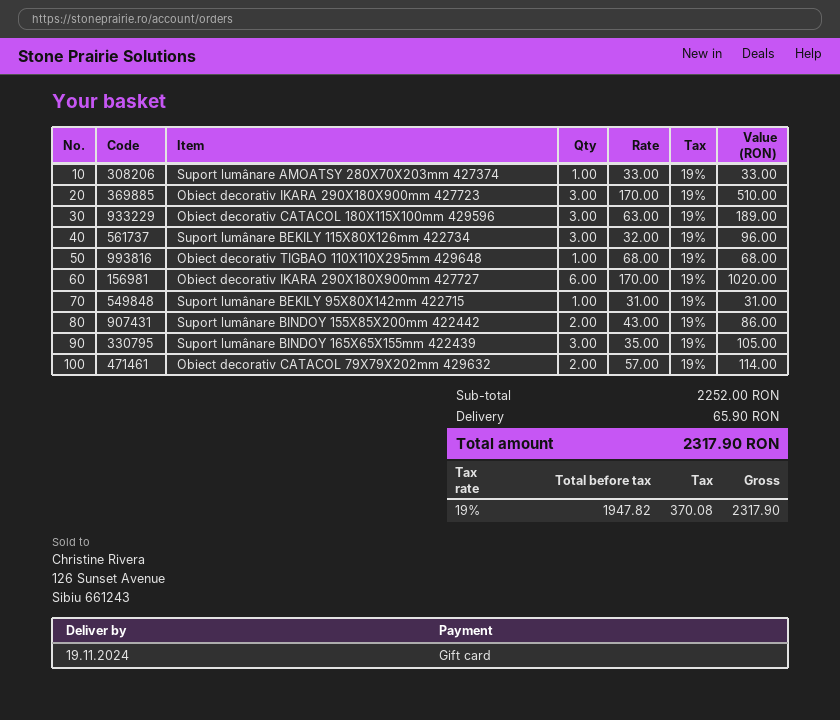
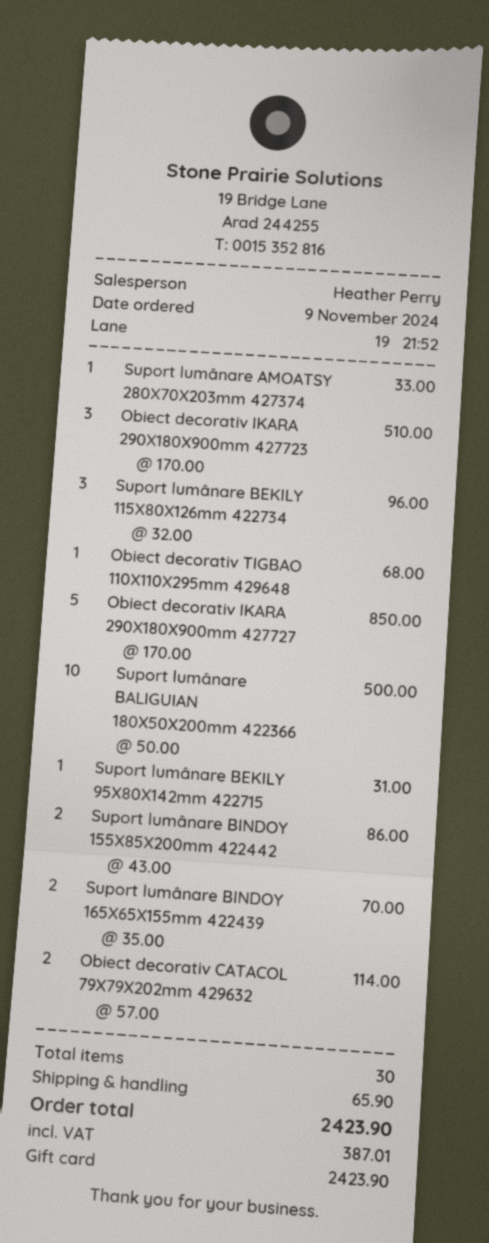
Obiect decorativ CATACOL 180X115X100mm 429596: 3 x 63.00 = 189.00 -> none
Obiect decorativ IKARA 290X180X900mm 427727: 6 x 170.00 = 1020.00 -> 5 x 170.00 = 850.00
Suport lumânare BINDOY 165X65X155mm 422439: 3 x 35.00 = 105.00 -> 2 x 35.00 = 70.00
Suport lumânare BALIGUIAN 180X50X200mm 422366: none -> 10 x 50.00 = 500.00
tax: 370.08 -> 387.01
total: 2317.90 -> 2423.90

